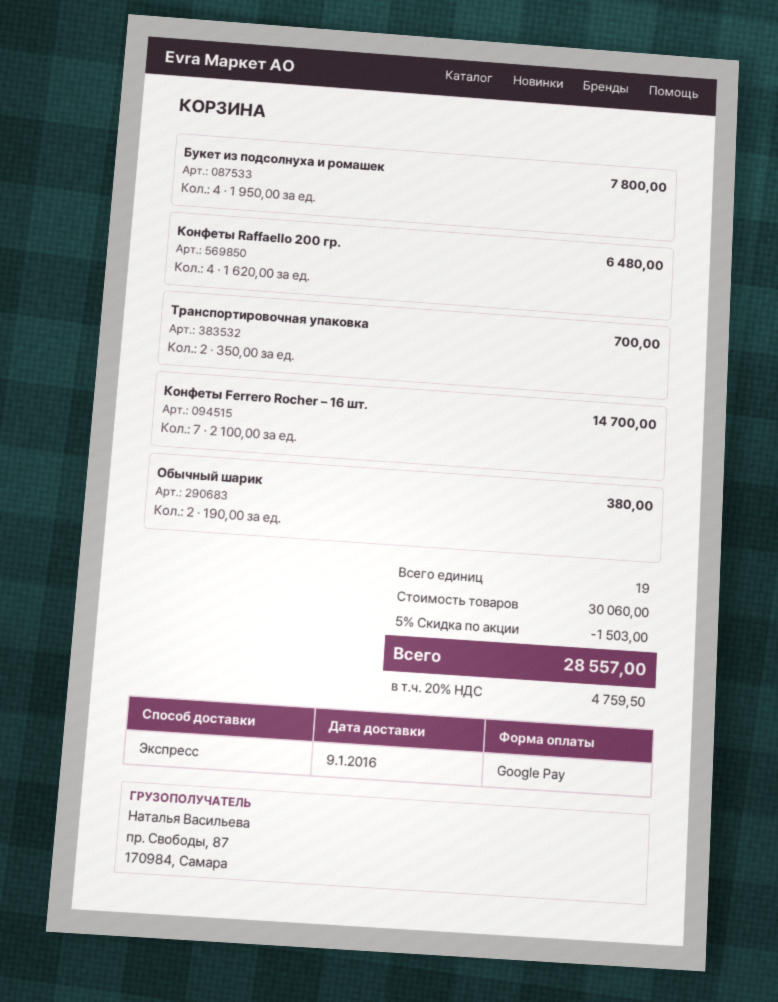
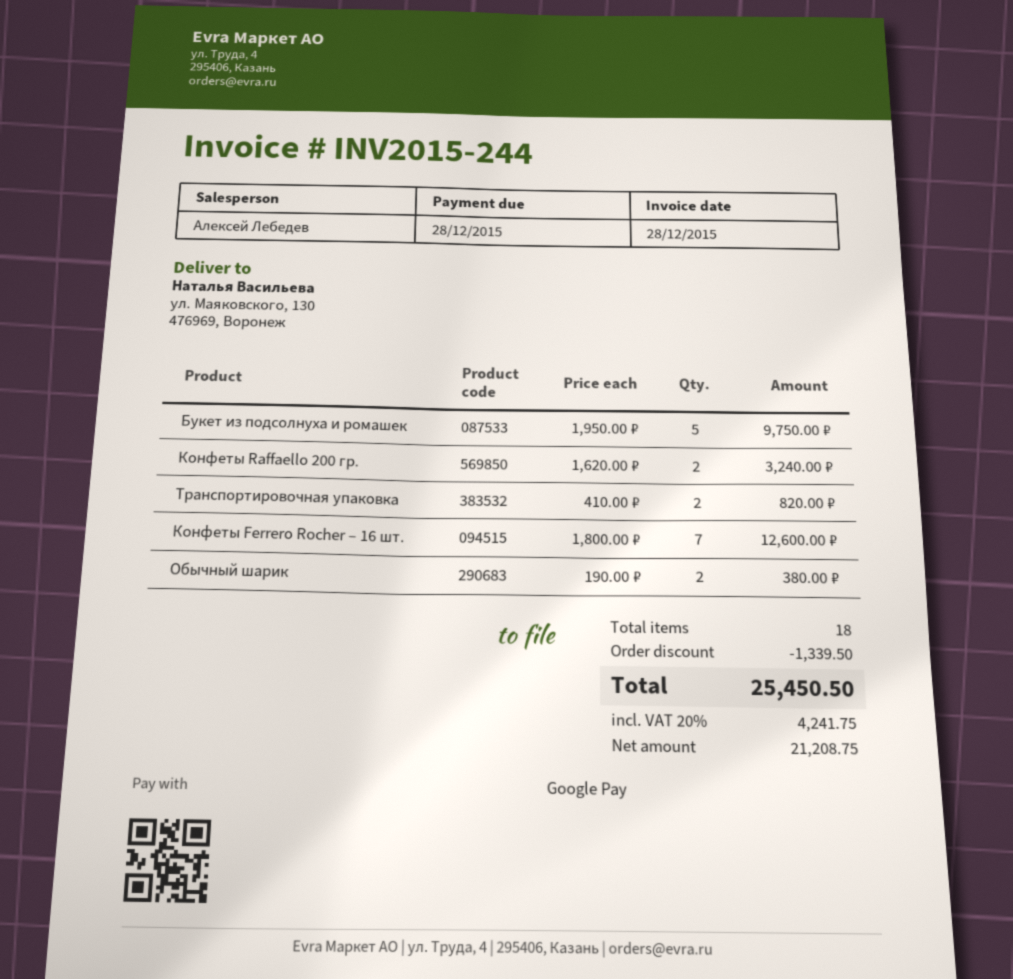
ship to: пр. Свободы, 87, 170984, Самара -> ул. Маяковского, 130, 476969, Воронеж
Букет из подсолнуха и ромашек: 4 x 1950.00 = 7800.00 -> 5 x 1950.00 = 9750.00
Конфеты Raffaello 200 гр.: 4 x 1620.00 = 6480.00 -> 2 x 1620.00 = 3240.00
Транспортировочная упаковка: 2 x 350.00 = 700.00 -> 2 x 410.00 = 820.00
Конфеты Ferrero Rocher – 16 шт.: 7 x 2100.00 = 14700.00 -> 7 x 1800.00 = 12600.00
total quantity: 19 -> 18
discount: 1503.00 -> 1339.50
tax: 20% = 4759.50 -> 20% = 4241.75
total: 28557.00 -> 25450.50

